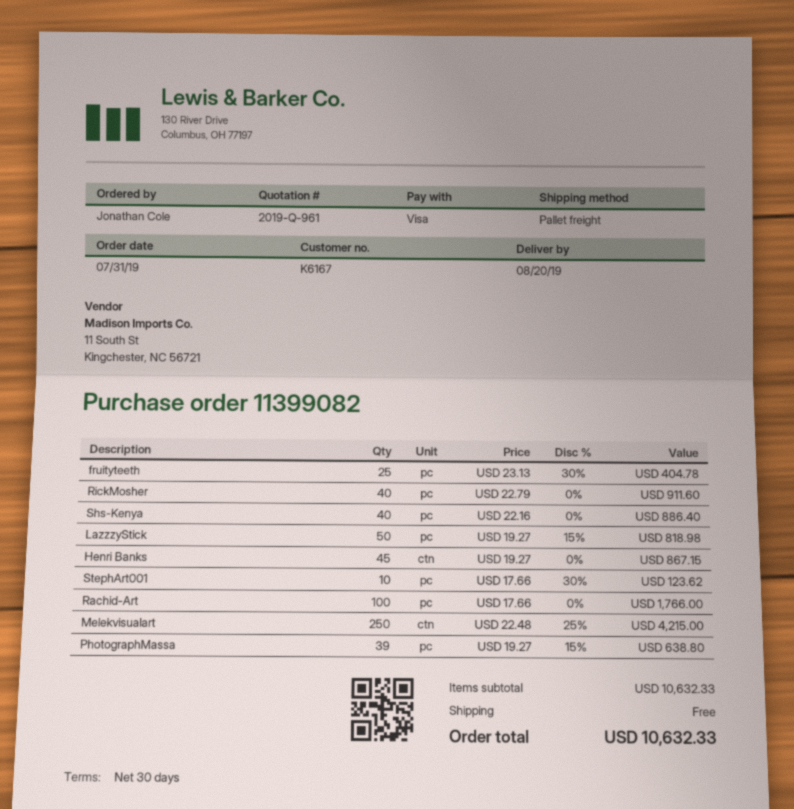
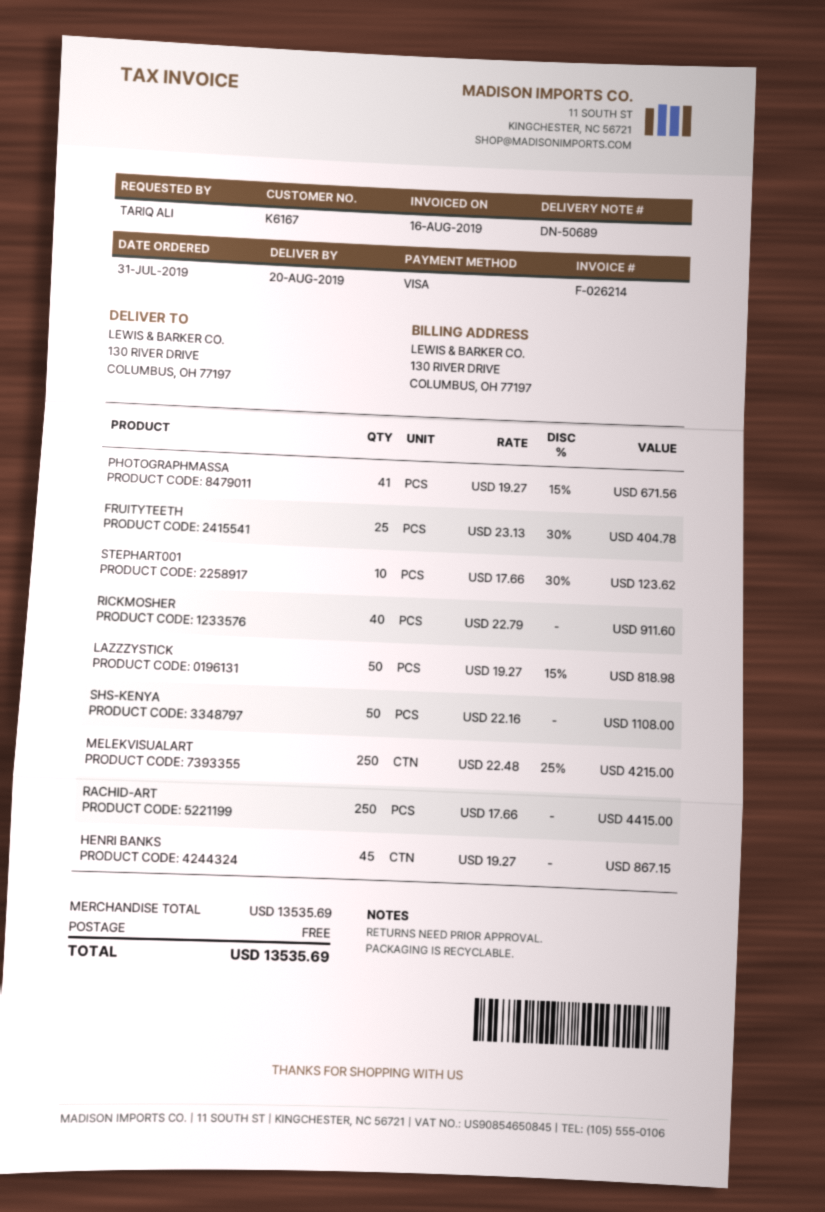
ordered by: Jonathan Cole -> TARIQ ALI
Shs-Kenya: 40 x 22.16 = 886.40 -> 50 x 22.16 = 1108.00
Rachid-Art: 100 x 17.66 = 1766.00 -> 250 x 17.66 = 4415.00
PhotographMassa: 39 x 19.27 - 15% = 638.80 -> 41 x 19.27 - 15% = 671.56
subtotal: 10632.33 -> 13535.69
total: 10632.33 -> 13535.69

